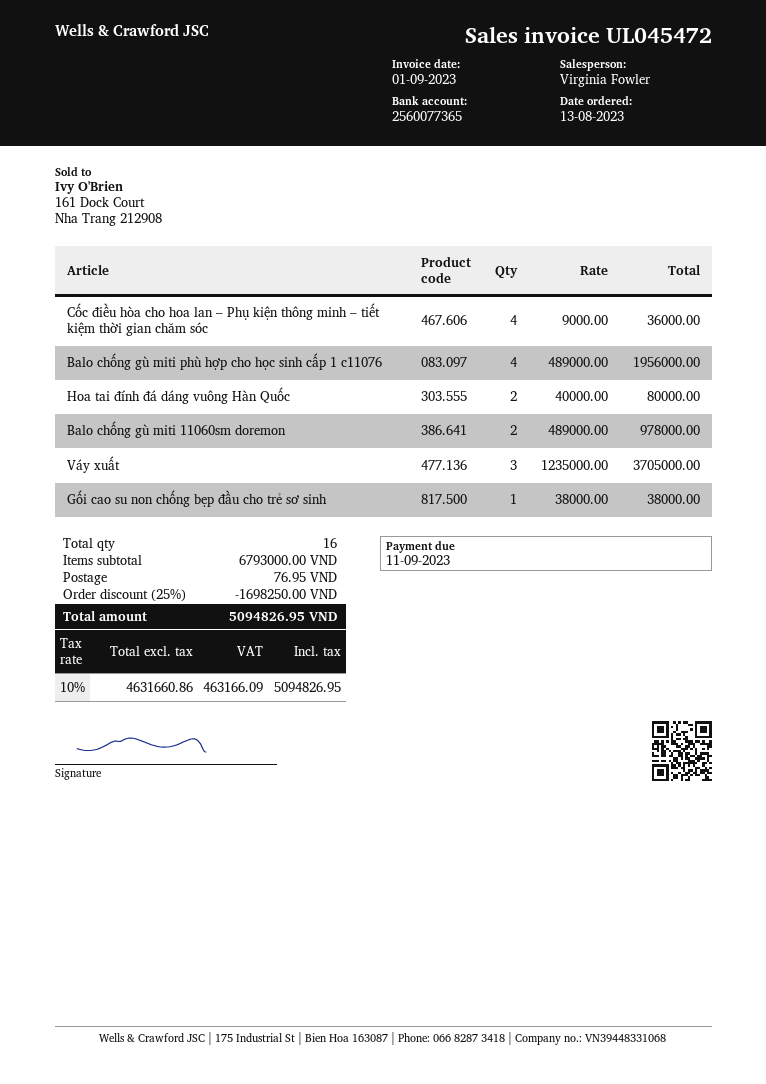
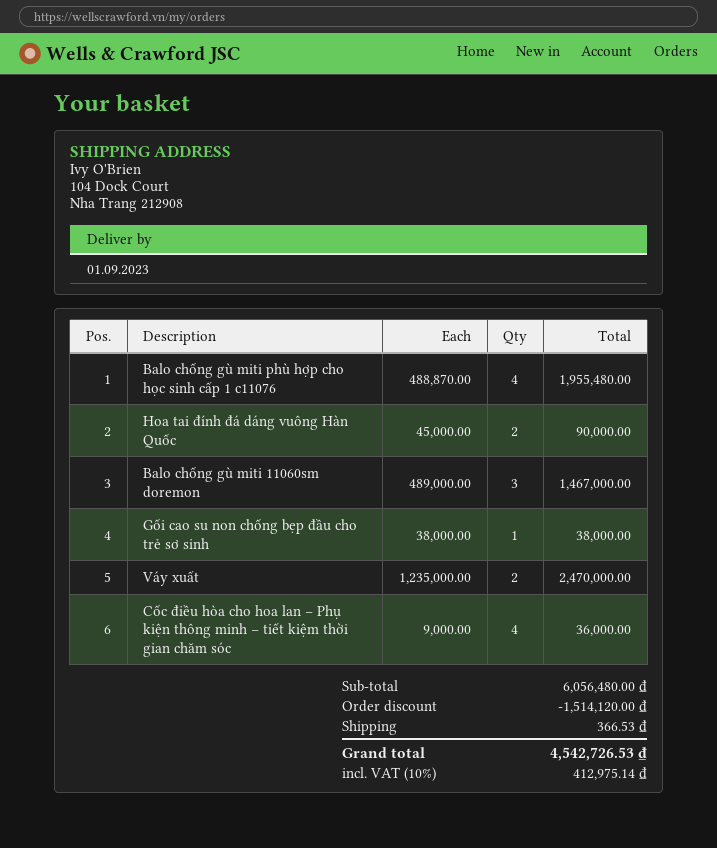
Balo chống gù miti phù hợp cho học sinh cấp 1 c11076: 4 x 489000.00 = 1956000.00 -> 4 x 488870.00 = 1955480.00
Hoa tai đính đá dáng vuông Hàn Quốc: 2 x 40000.00 = 80000.00 -> 2 x 45000.00 = 90000.00
Balo chống gù miti 11060sm doremon: 2 x 489000.00 = 978000.00 -> 3 x 489000.00 = 1467000.00
Váy xuất: 3 x 1235000.00 = 3705000.00 -> 2 x 1235000.00 = 2470000.00
subtotal: 6793000.00 -> 6056480.00
discount: 1698250.00 -> 1514120.00
shipping: 76.95 -> 366.53
tax: 10% = 463166.09 -> 10% = 412975.14
total: 5094826.95 -> 4542726.53

